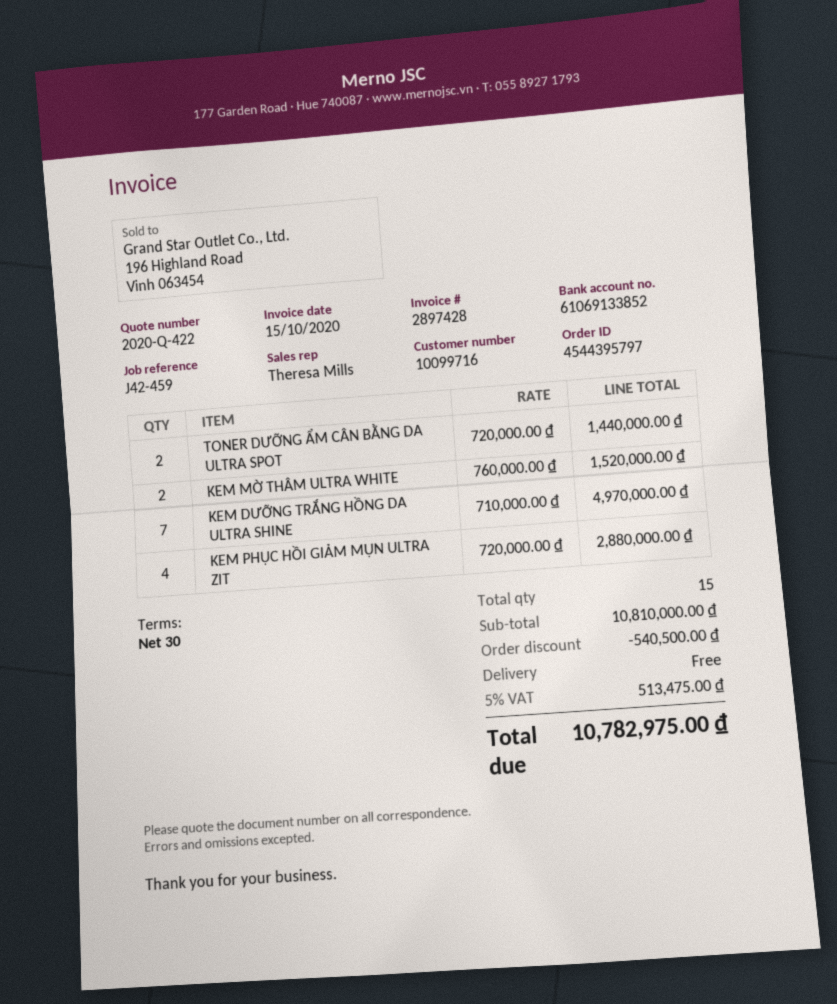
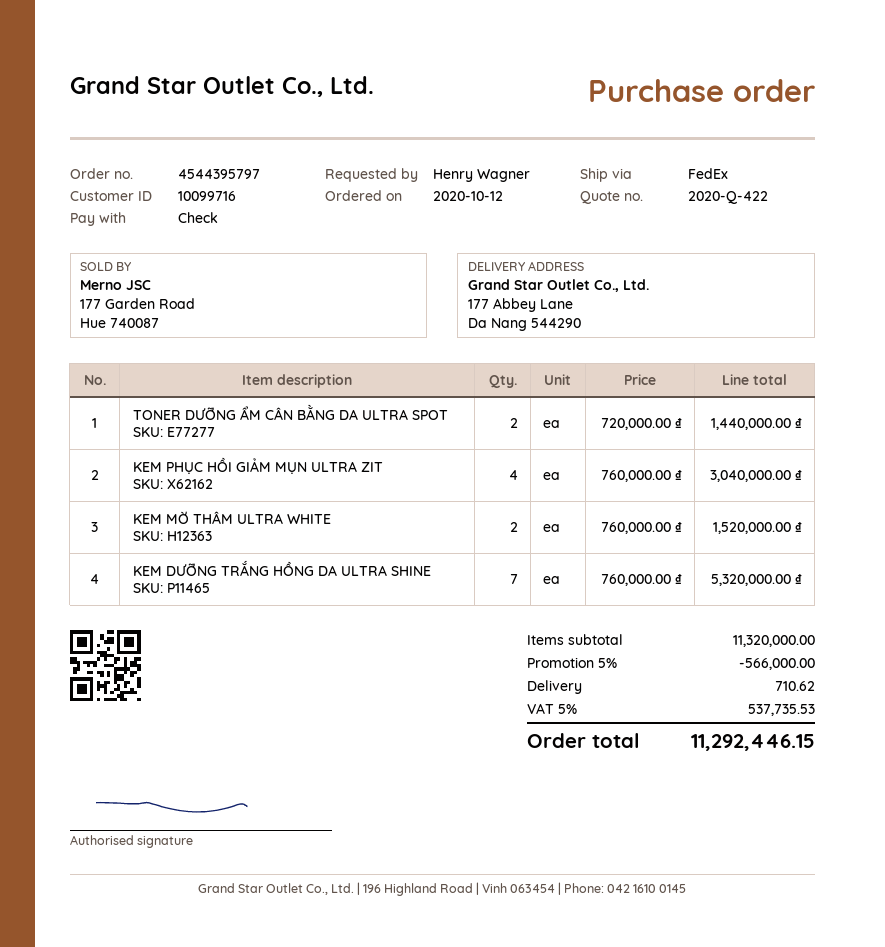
KEM DƯỠNG TRẮNG HỒNG DA ULTRA SHINE: 7 x 710000.00 = 4970000.00 -> 7 x 760000.00 = 5320000.00
KEM PHỤC HỒI GIẢM MỤN ULTRA ZIT: 4 x 720000.00 = 2880000.00 -> 4 x 760000.00 = 3040000.00
subtotal: 10810000.00 -> 11320000.00
discount: 540500.00 -> 566000.00
shipping: 0.00 -> 710.62
tax: 5% = 513475.00 -> 5% = 537735.53
total: 10782975.00 -> 11292446.15

